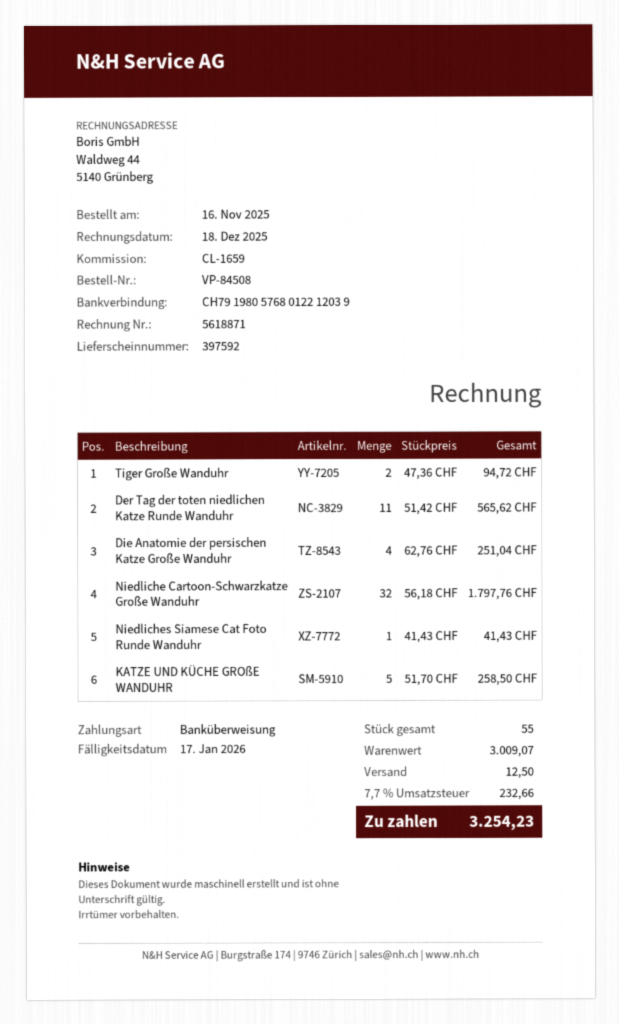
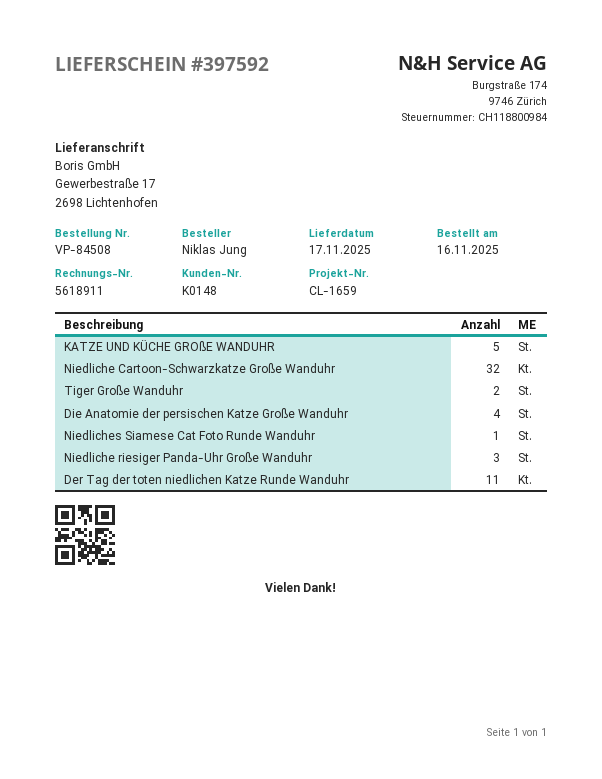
invoice number: 5618871 -> 5618911
Niedliche riesiger Panda-Uhr Große Wanduhr: none -> 3

